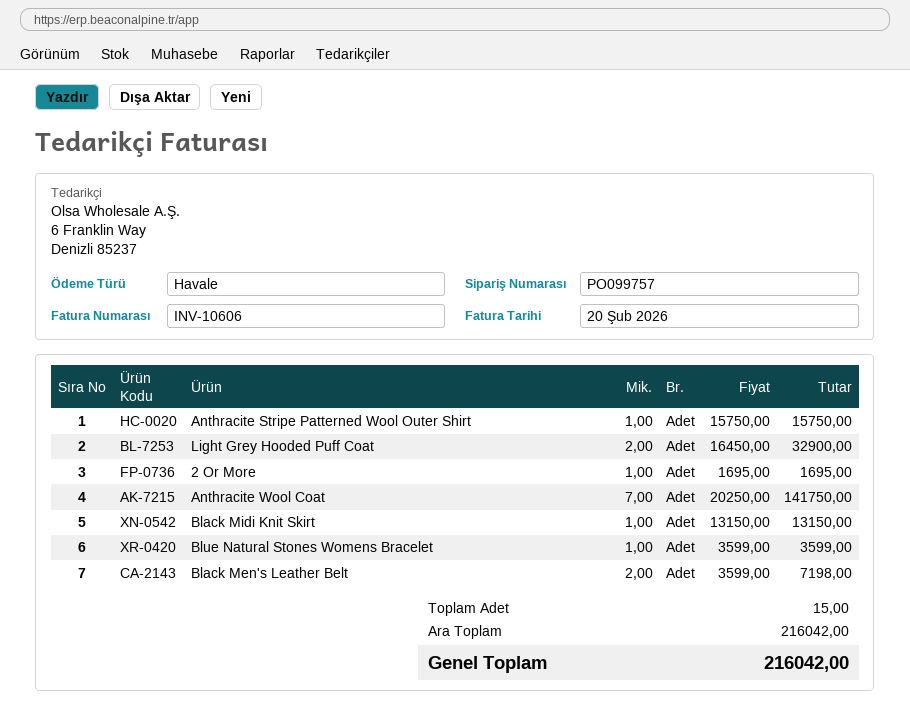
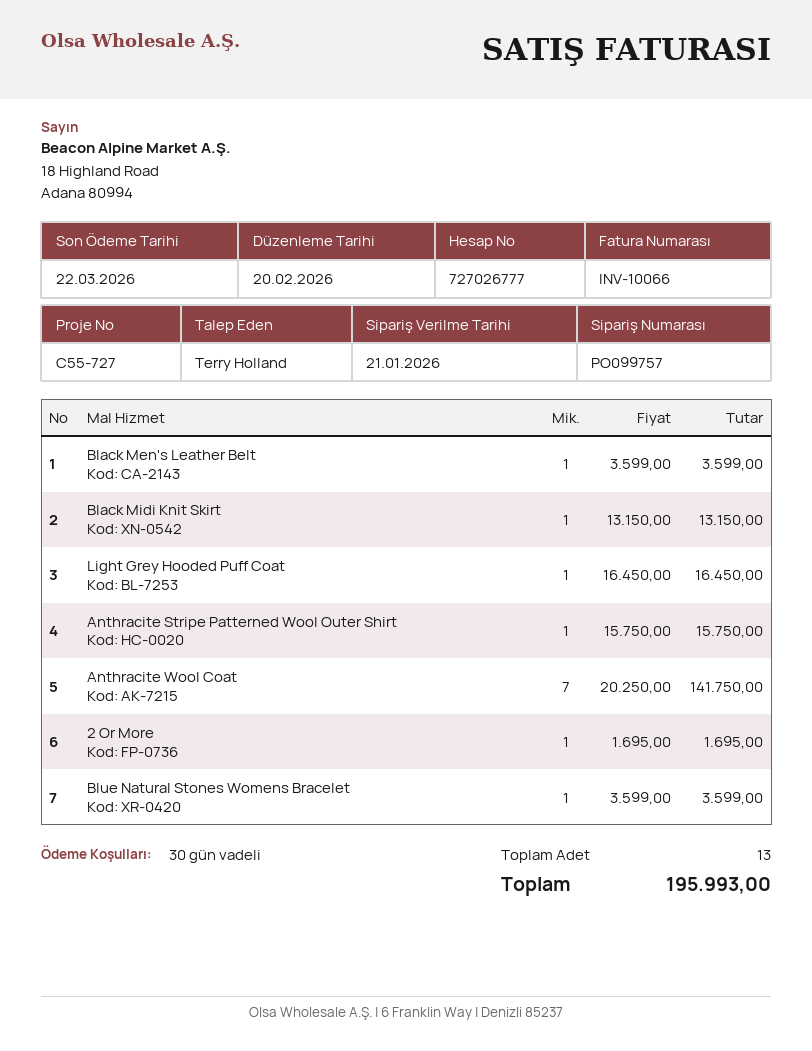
invoice number: INV-10606 -> INV-10066
Light Grey Hooded Puff Coat: 2 x 16450.00 = 32900.00 -> 1 x 16450.00 = 16450.00
Black Men's Leather Belt: 2 x 3599.00 = 7198.00 -> 1 x 3599.00 = 3599.00
total quantity: 15 -> 13
total: 216042.00 -> 195993.00

